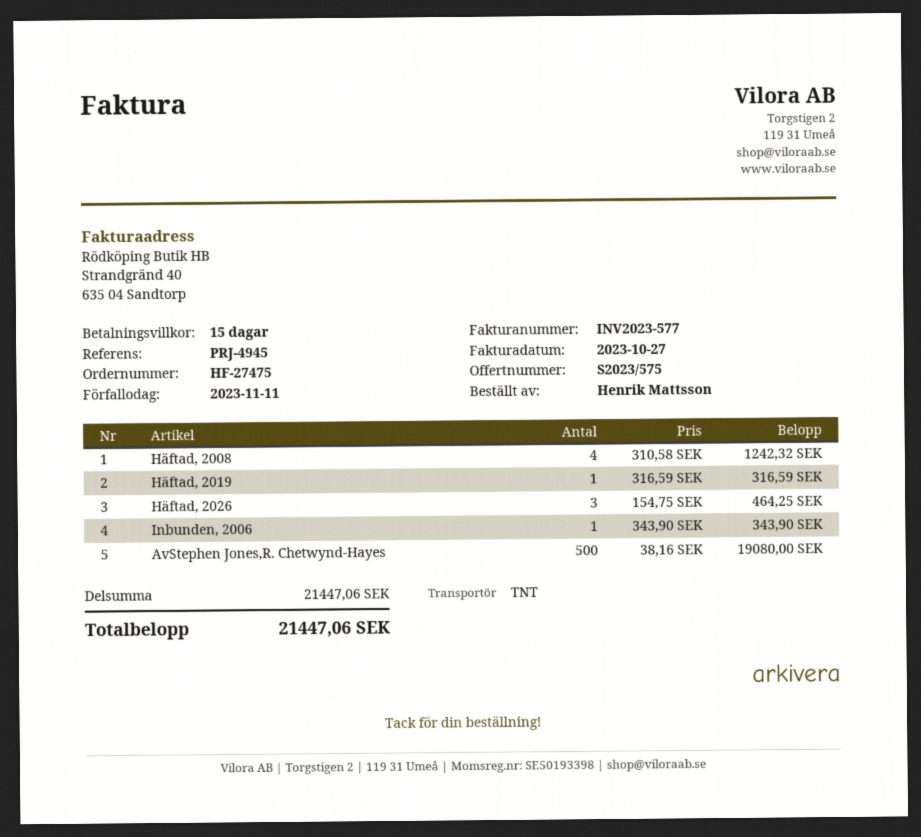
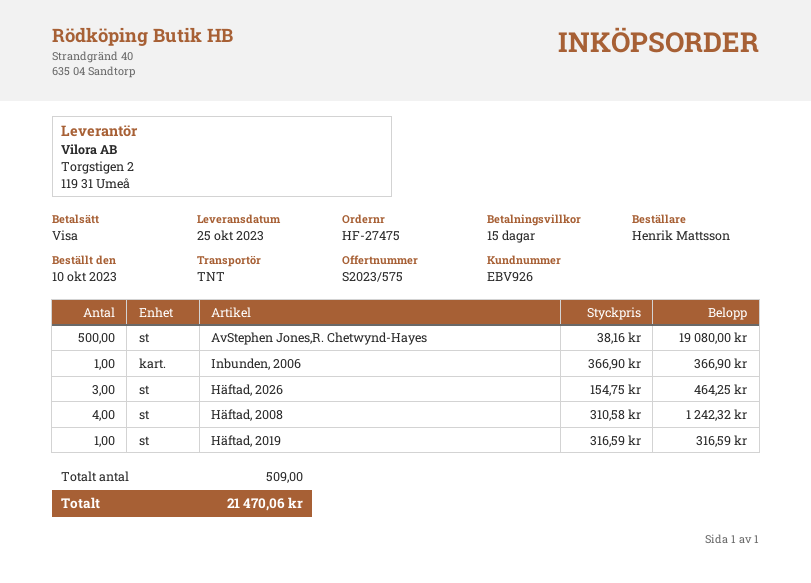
Inbunden, 2006: 1 x 343.90 = 343.90 -> 1 x 366.90 = 366.90
total: 21447.06 -> 21470.06

